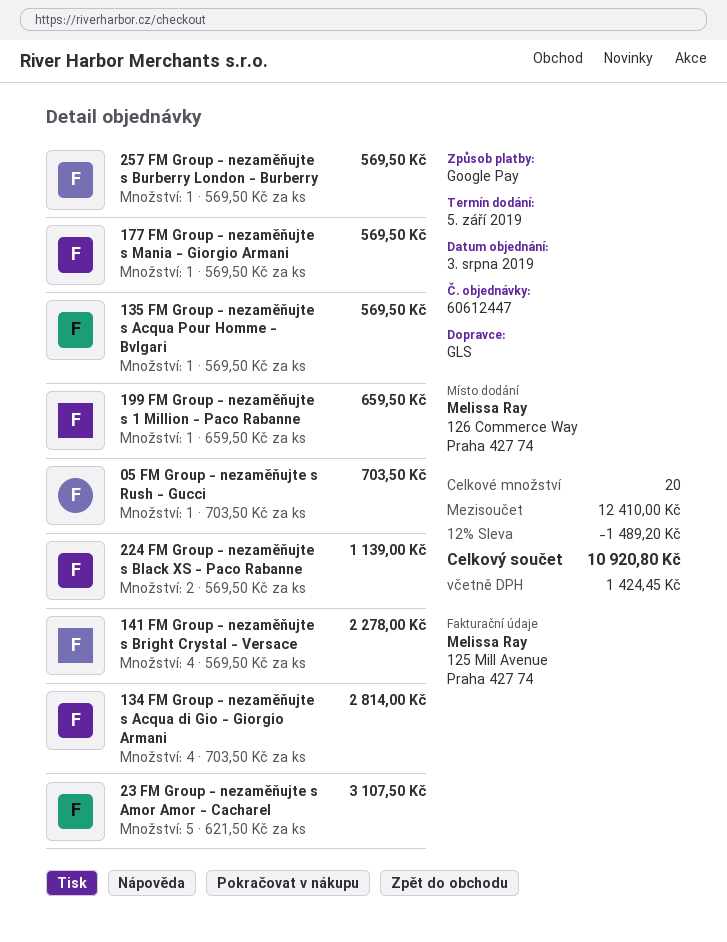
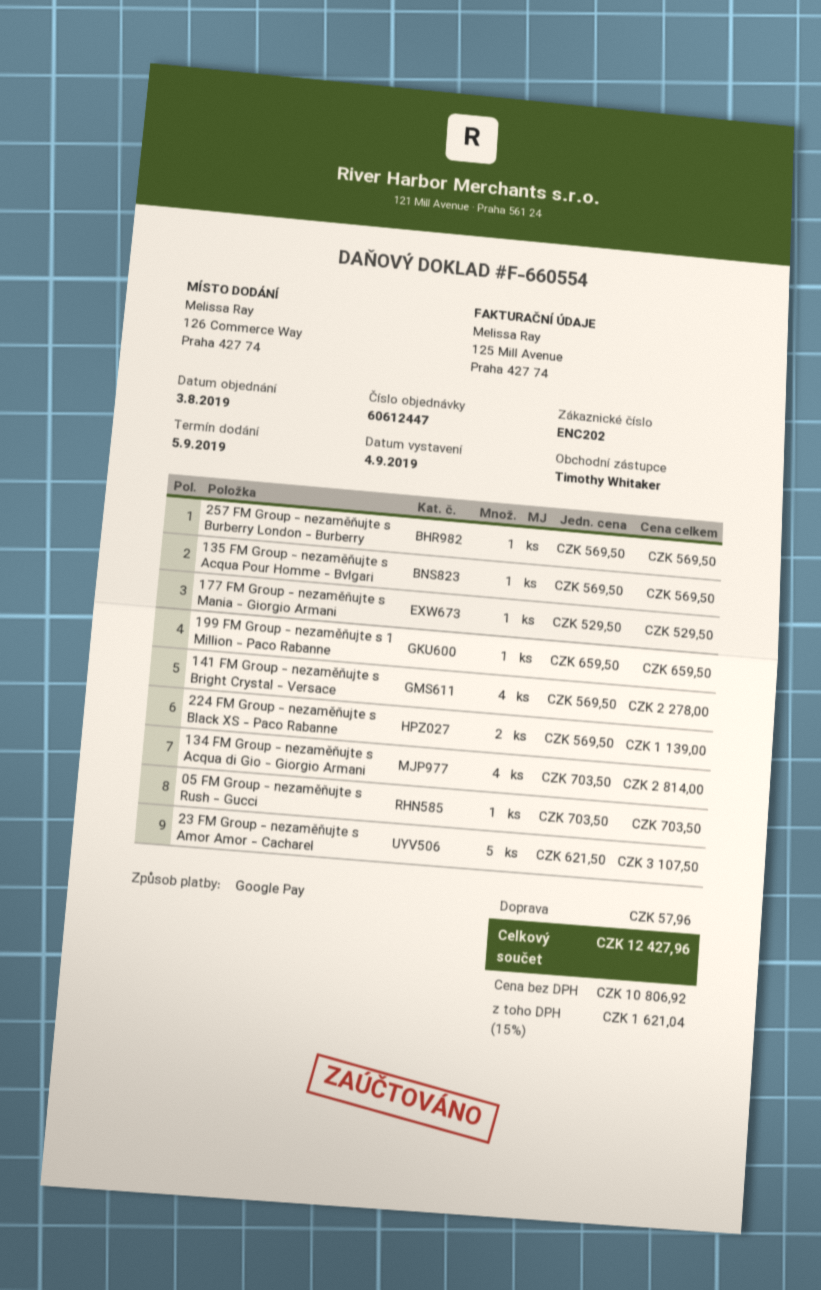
177 FM Group - nezaměňujte s Mania - Giorgio Armani: 1 x 569.50 = 569.50 -> 1 x 529.50 = 529.50
discount: 12% = 1489.20 -> none
shipping: none -> 57.96
tax: 1424.45 -> 1621.04
total: 10920.80 -> 12427.96

